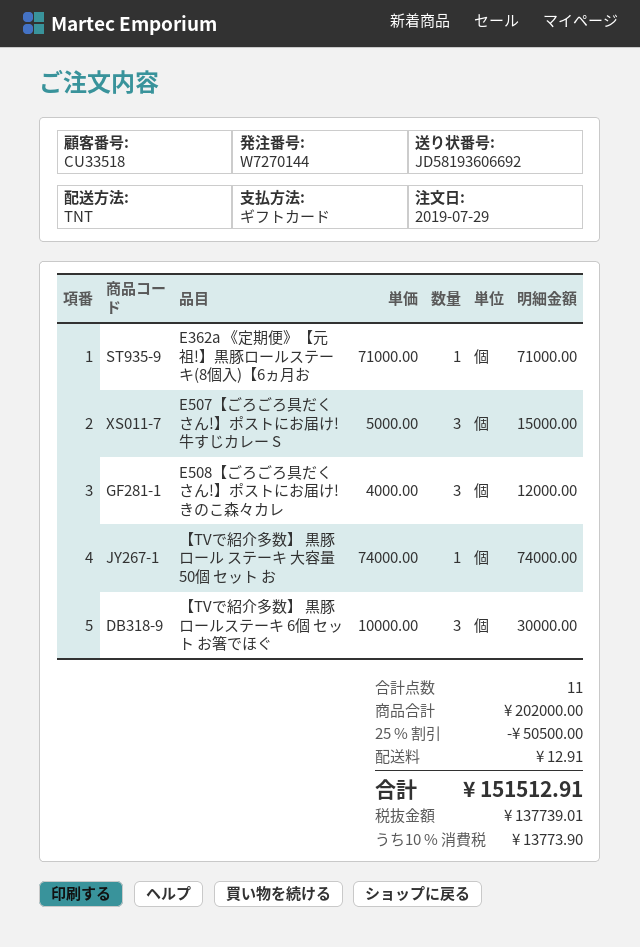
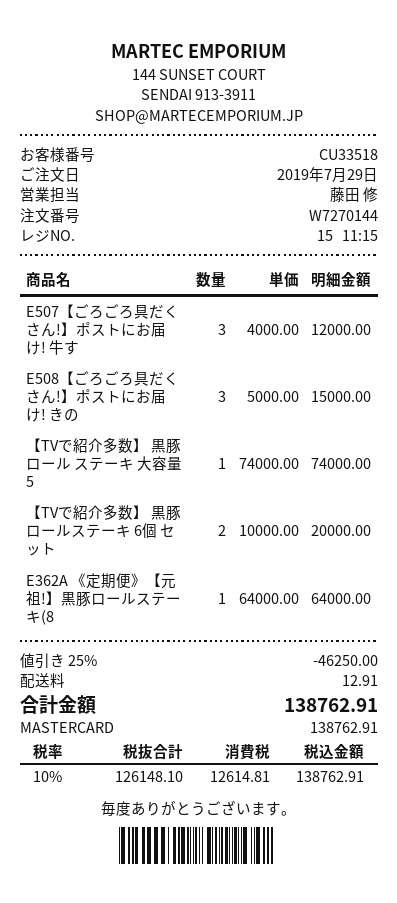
payment method: gift card -> Mastercard
E362a 《定期便》【元祖!】黒豚ロールステーキ(8個入)【6ヵ月お: 1 x 71000.00 = 71000.00 -> 1 x 64000.00 = 64000.00
E507【ごろごろ具だくさん!】ポストにお届け! 牛すじカレー S: 3 x 5000.00 = 15000.00 -> 3 x 4000.00 = 12000.00
E508【ごろごろ具だくさん!】ポストにお届け! きのこ森々カレ: 3 x 4000.00 = 12000.00 -> 3 x 5000.00 = 15000.00
【TVで紹介多数】 黒豚 ロールステーキ 6個 セット お箸でほぐ: 3 x 10000.00 = 30000.00 -> 2 x 10000.00 = 20000.00
discount: 25% = 50500.00 -> 25% = 46250.00
net: 137739.01 -> 126148.10
tax: 10% = 13773.90 -> 10% = 12614.81
total: 151512.91 -> 138762.91

